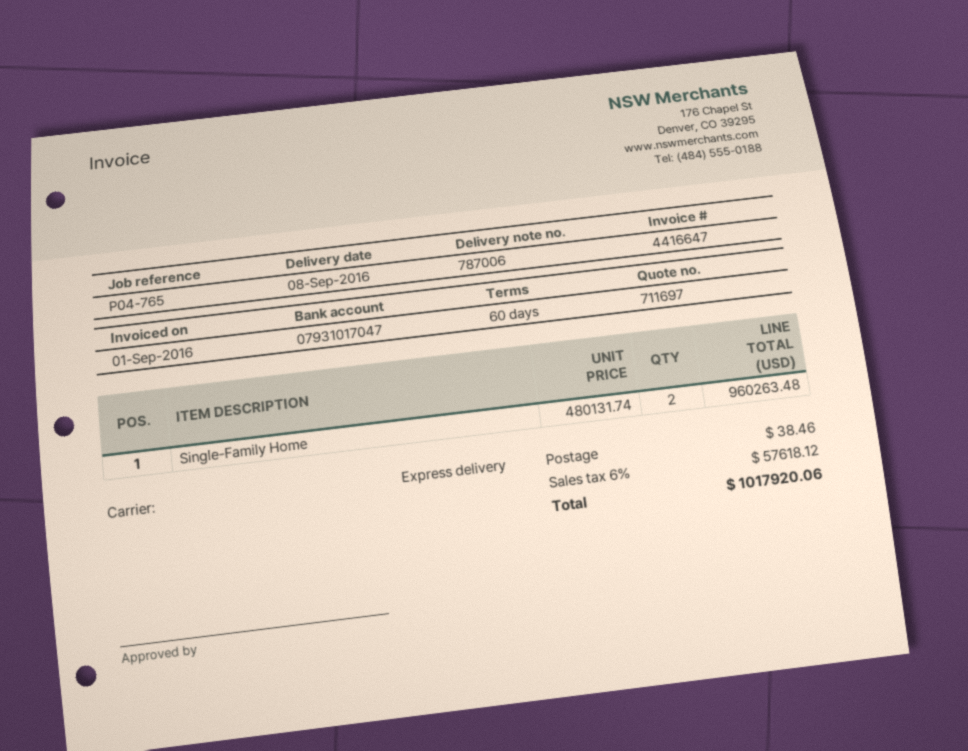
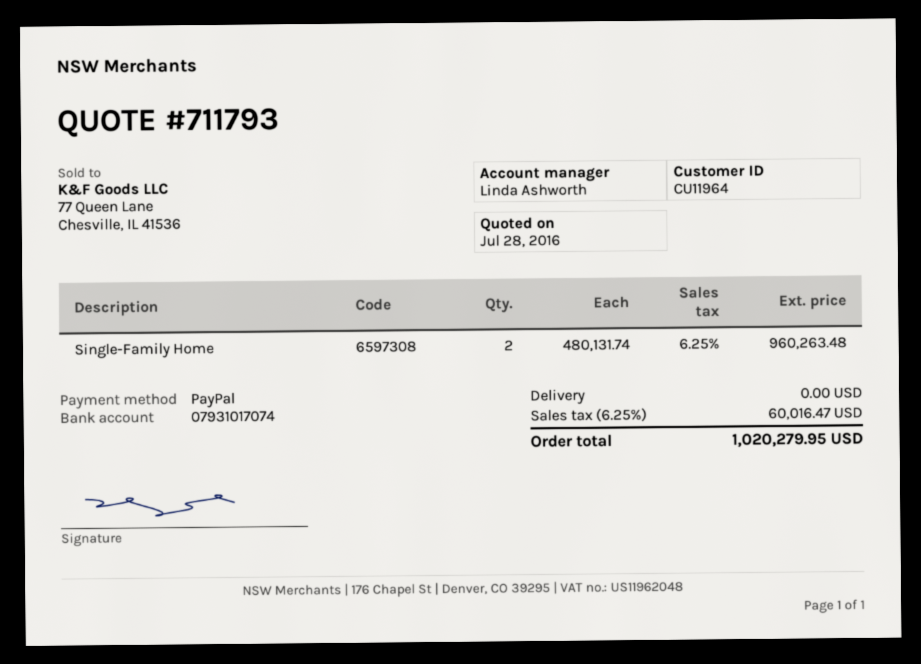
quote number: 711697 -> 711793
bank account: 07931017047 -> 07931017074
shipping: 38.46 -> 0.00
tax: 6% = 57618.12 -> 6.25% = 60016.47
total: 1017920.06 -> 1020279.95

